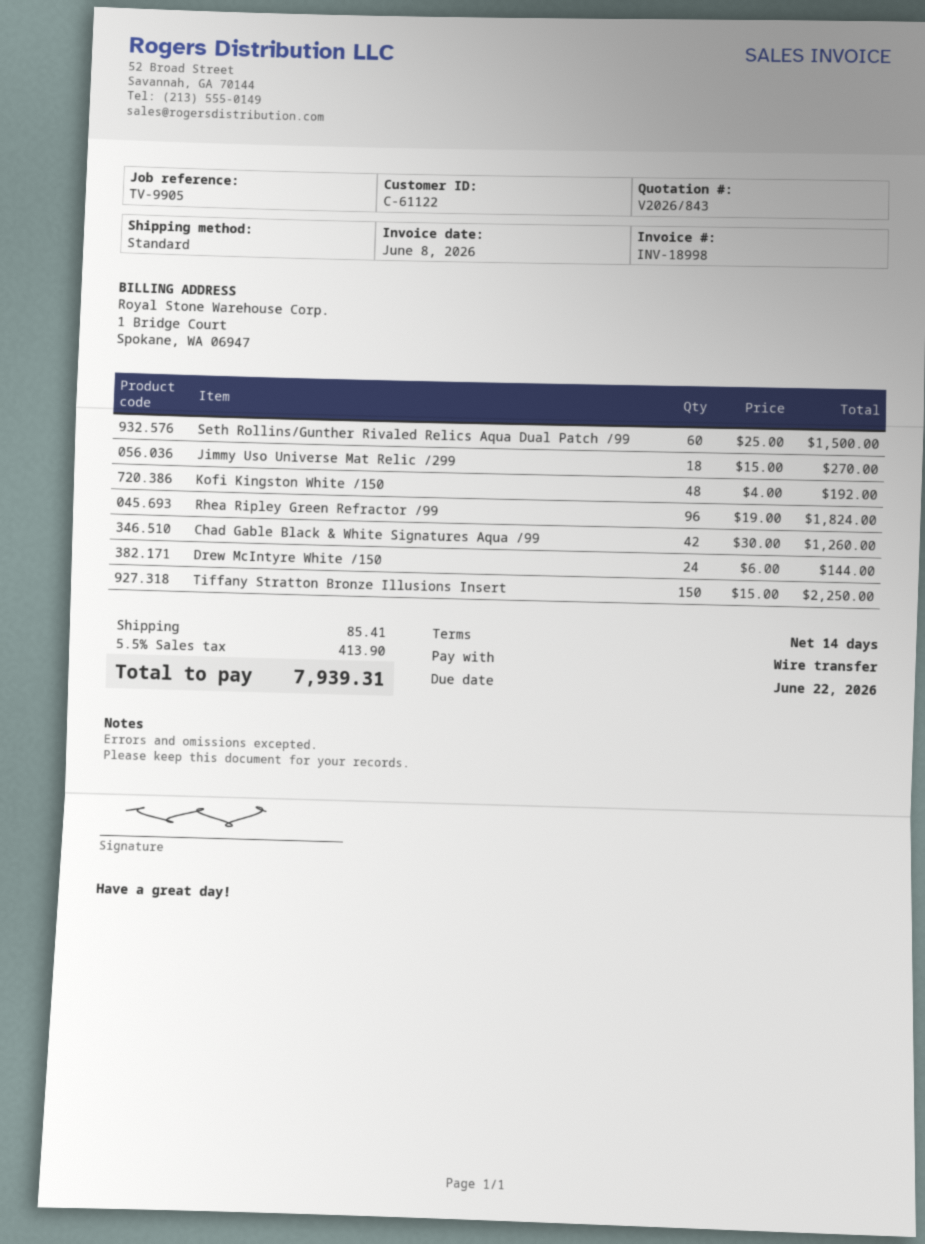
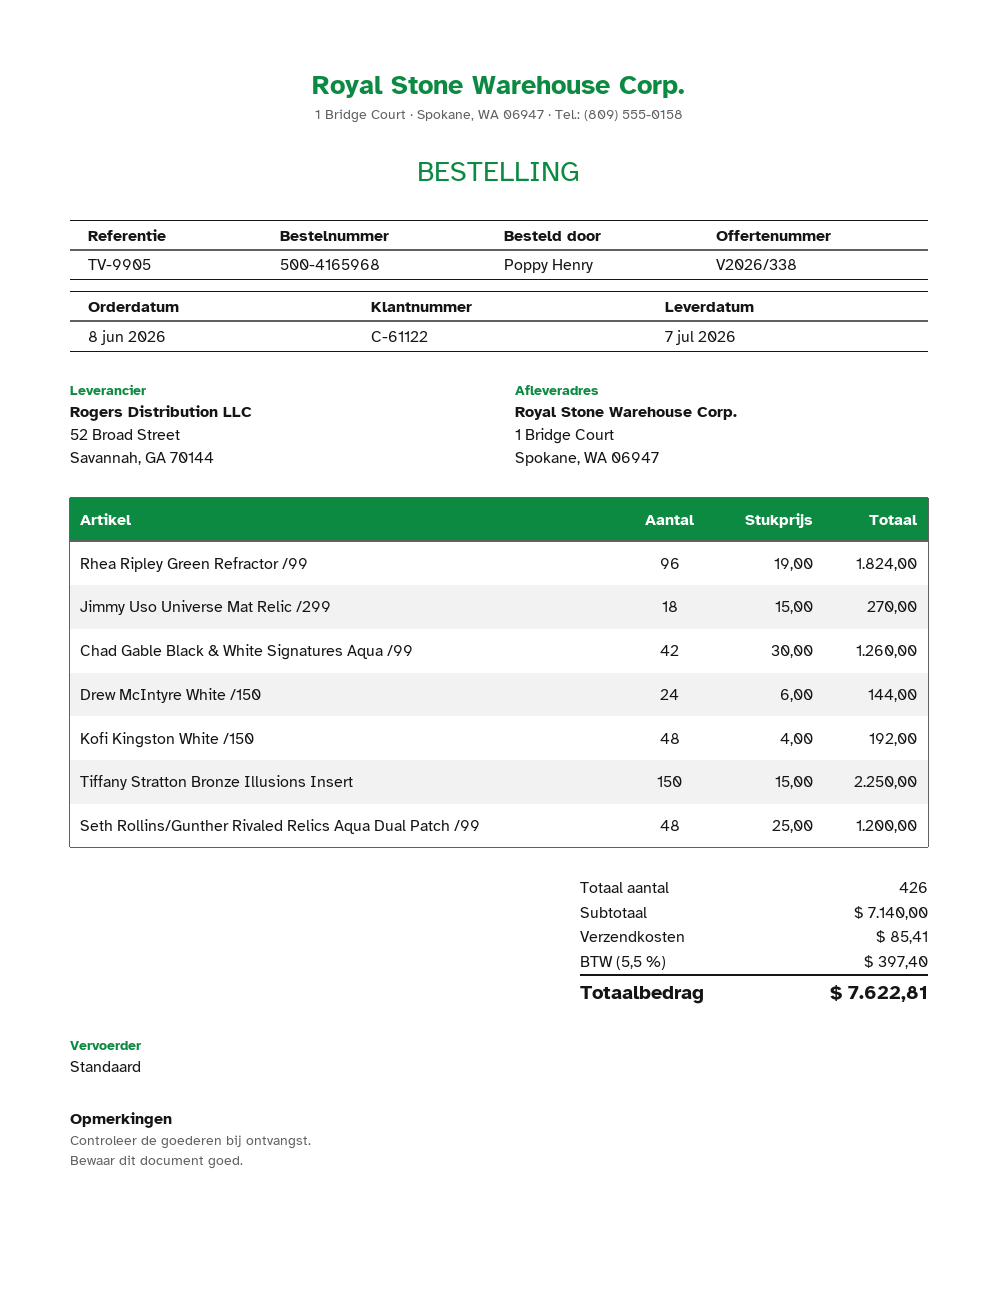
quote number: V2026/843 -> V2026/338
Seth Rollins/Gunther Rivaled Relics Aqua Dual Patch /99: 60 x 25.00 = 1500.00 -> 48 x 25.00 = 1200.00
tax: 5.5% = 413.90 -> 5.5% = 397.40
total: 7939.31 -> 7622.81

